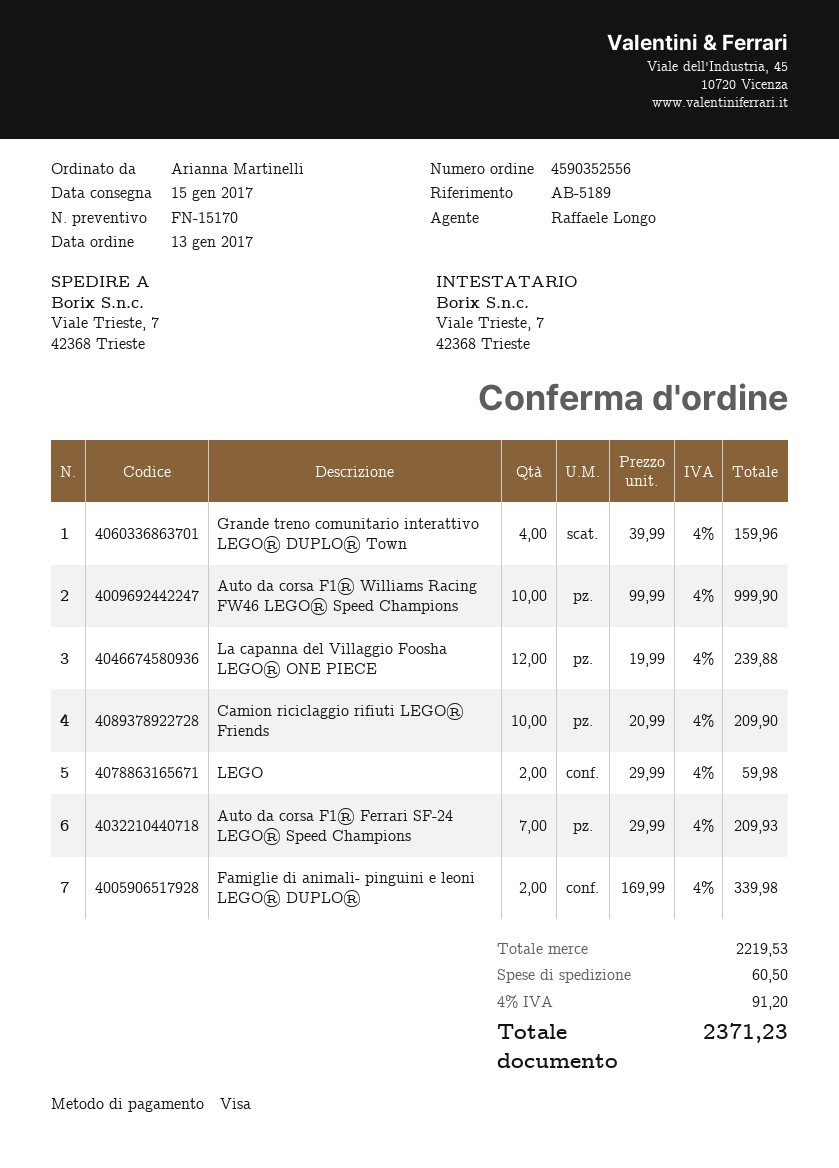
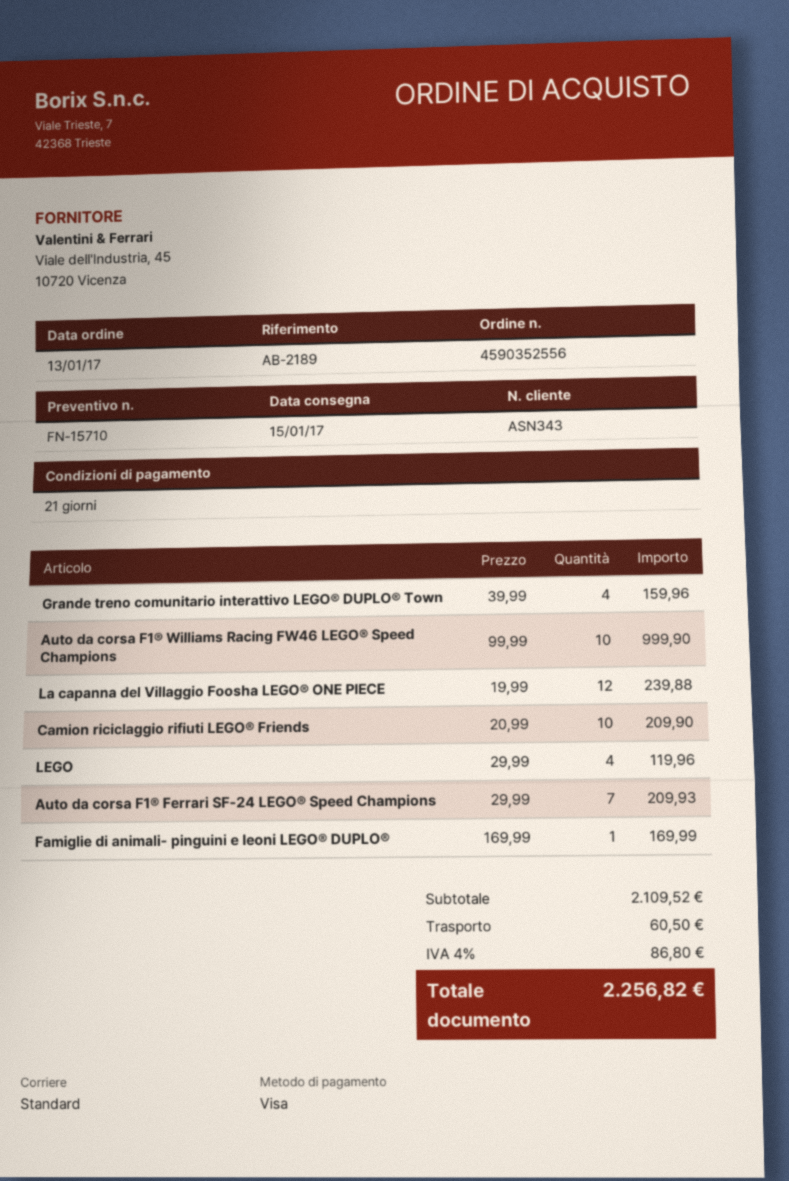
quote number: FN-15170 -> FN-15710
reference: AB-5189 -> AB-2189
LEGO: 2 x 29.99 = 59.98 -> 4 x 29.99 = 119.96
Famiglie di animali- pinguini e leoni LEGO® DUPLO®: 2 x 169.99 = 339.98 -> 1 x 169.99 = 169.99
subtotal: 2219.53 -> 2109.52
tax: 4% = 91.20 -> 4% = 86.80
total: 2371.23 -> 2256.82

